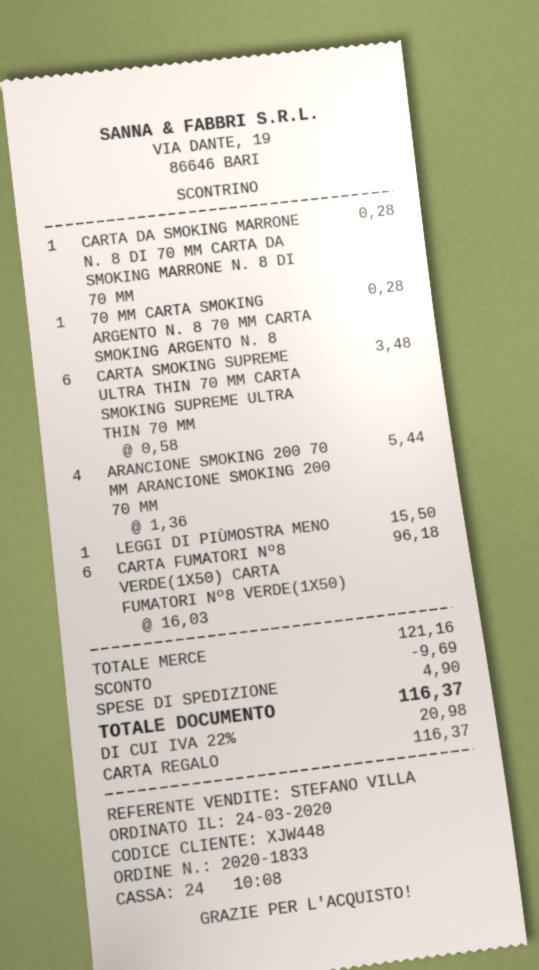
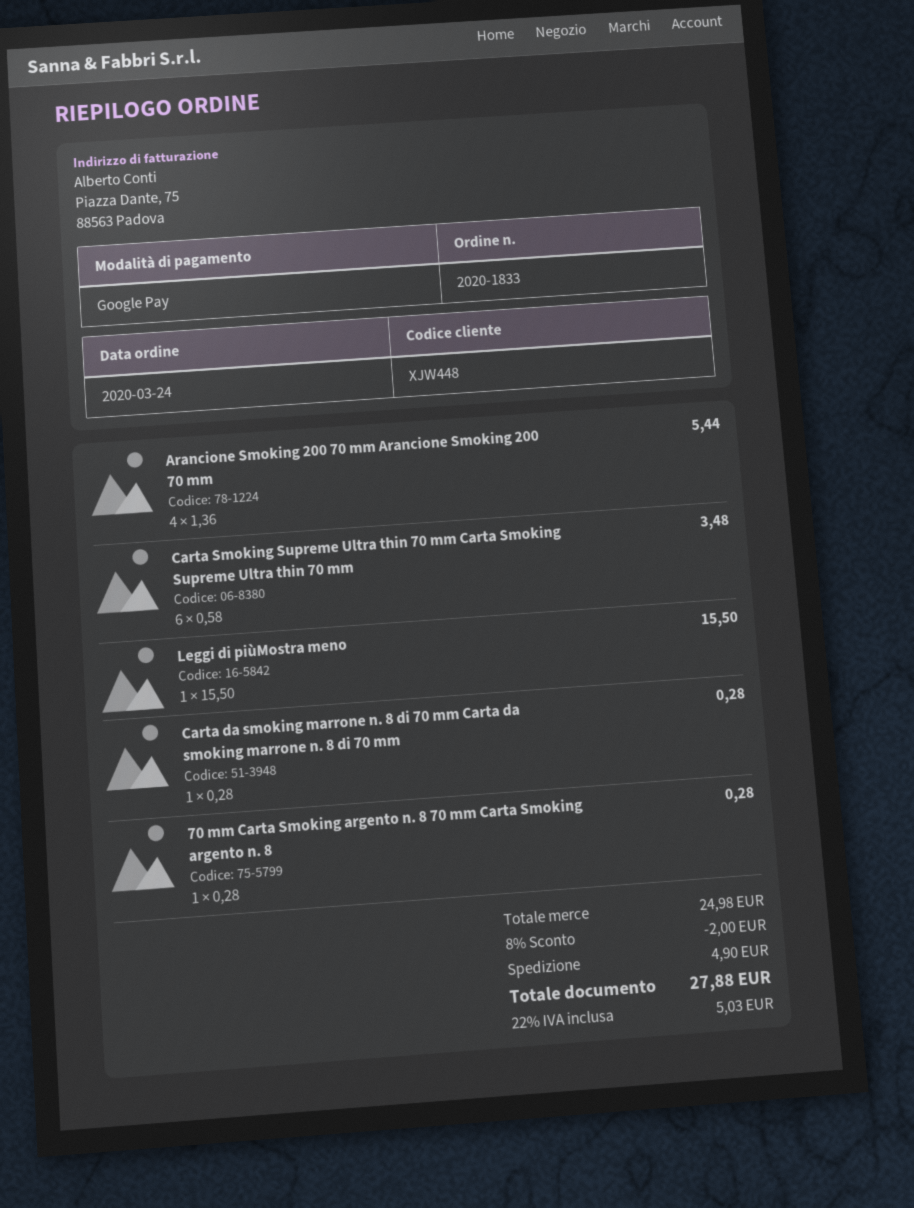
payment method: gift card -> Google Pay
CARTA FUMATORI Nº8 VERDE(1X50) CARTA FUMATORI Nº8 VERDE(1X50): 6 x 16.03 = 96.18 -> none
subtotal: 121.16 -> 24.98
discount: 9.69 -> 2.00
tax: 22% = 20.98 -> 22% = 5.03
total: 116.37 -> 27.88

